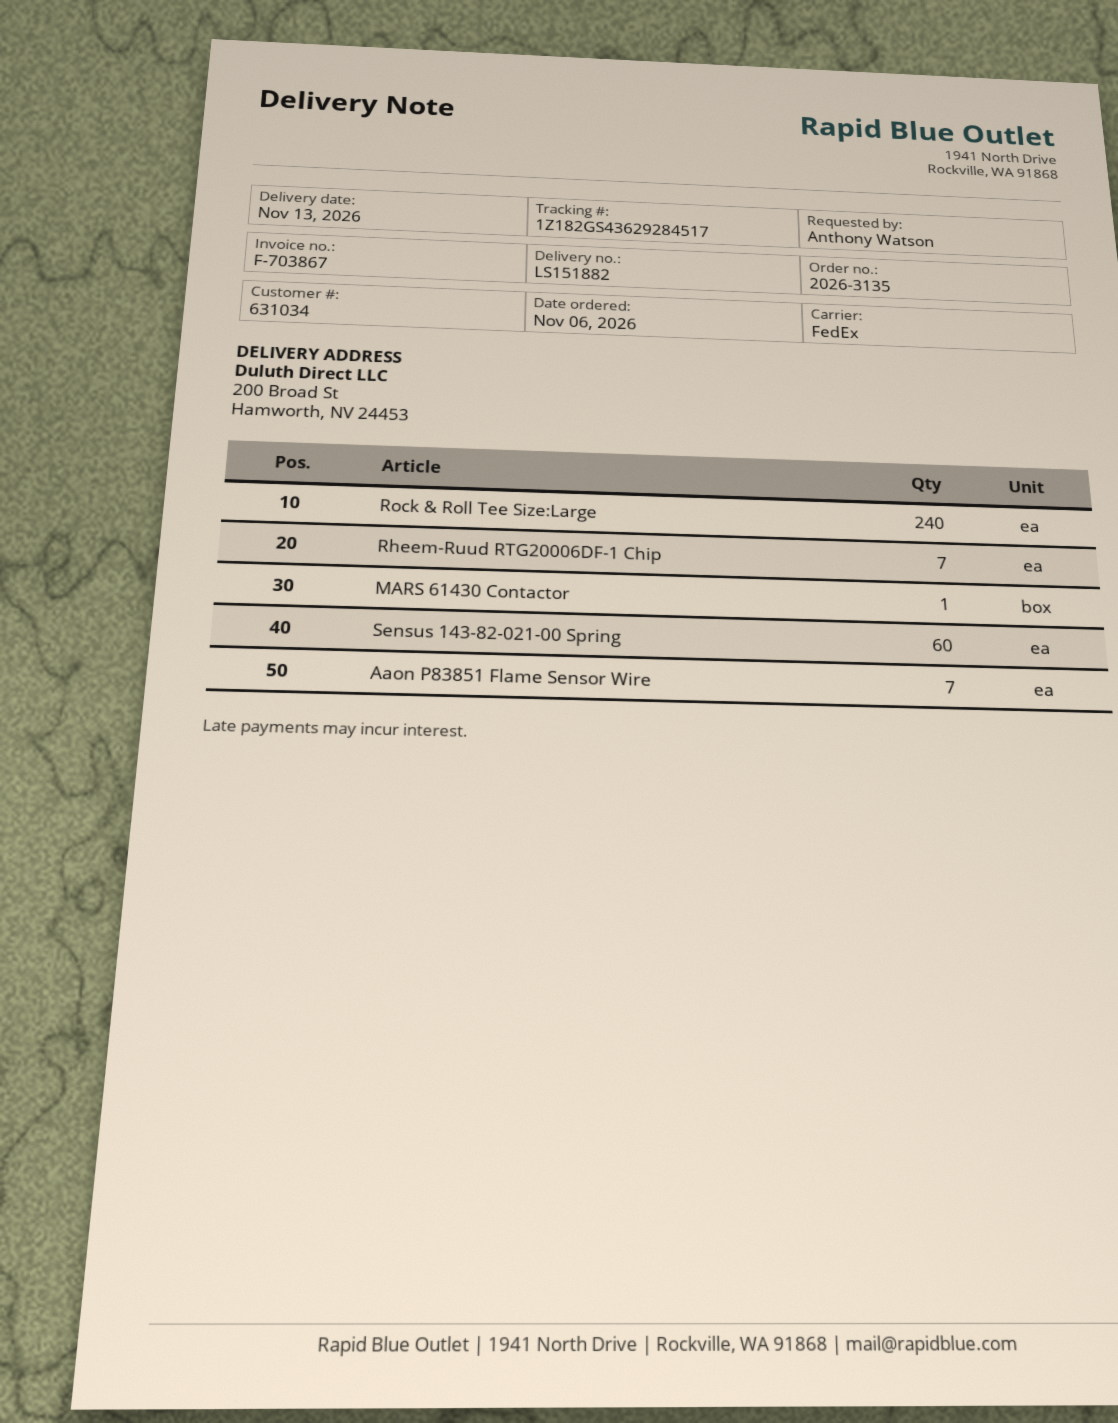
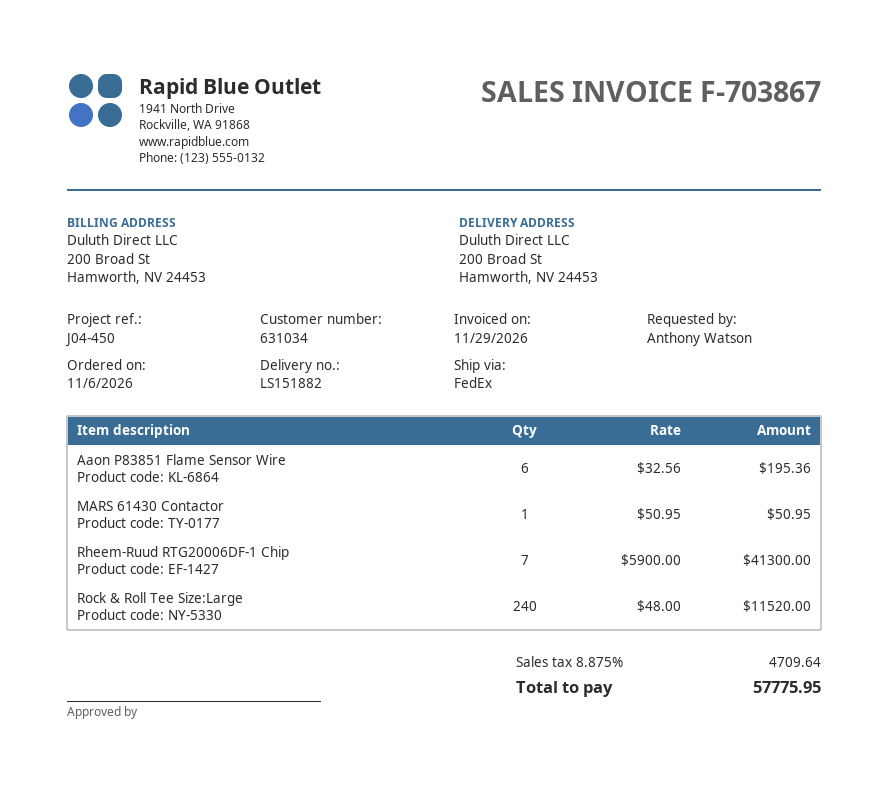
Sensus 143-82-021-00 Spring: 60 -> none
Aaon P83851 Flame Sensor Wire: 7 -> 6

